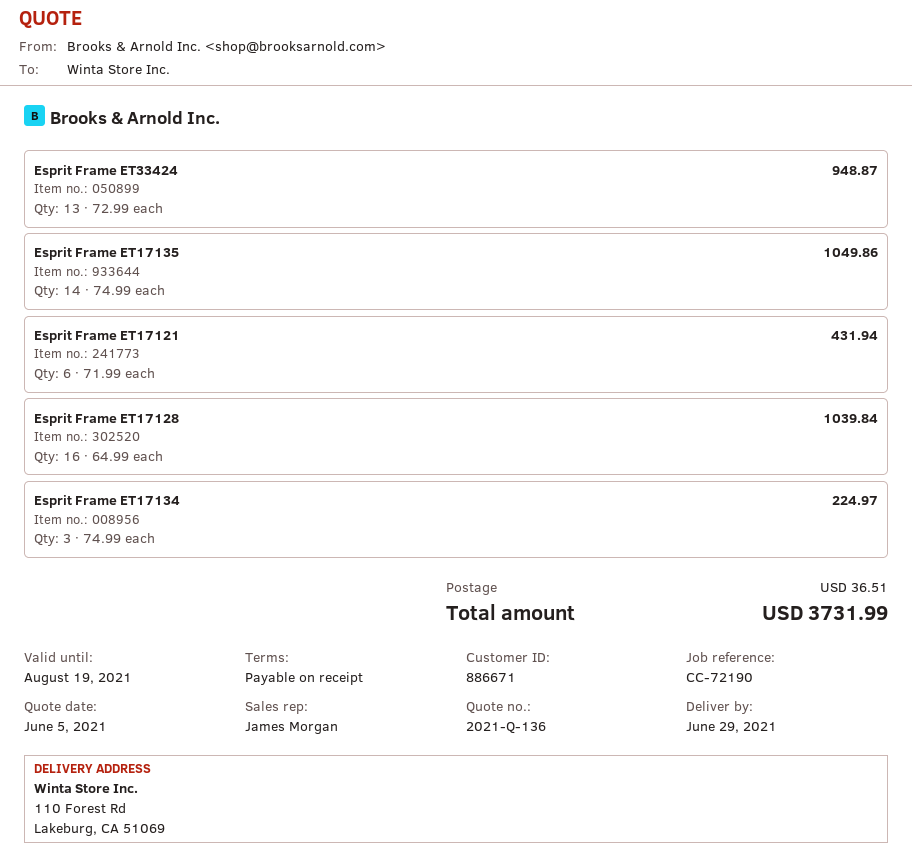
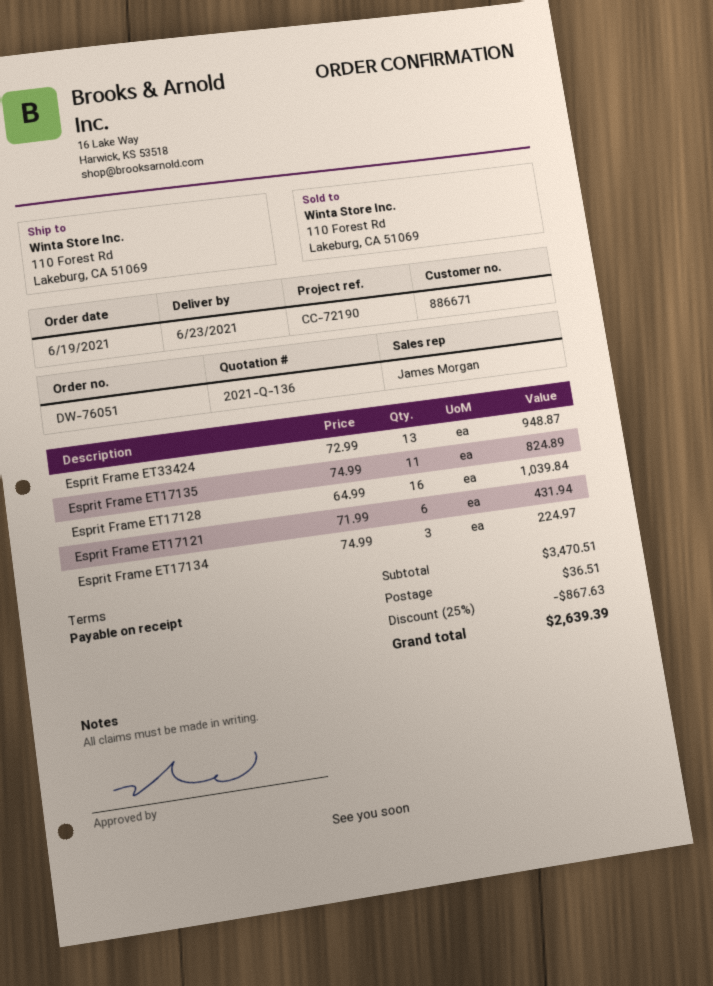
delivery date: 2021-06-29 -> 2021-06-23
Esprit Frame ET17135: 14 x 74.99 = 1049.86 -> 11 x 74.99 = 824.89
discount: none -> 25% = 867.63
total: 3731.99 -> 2639.39

